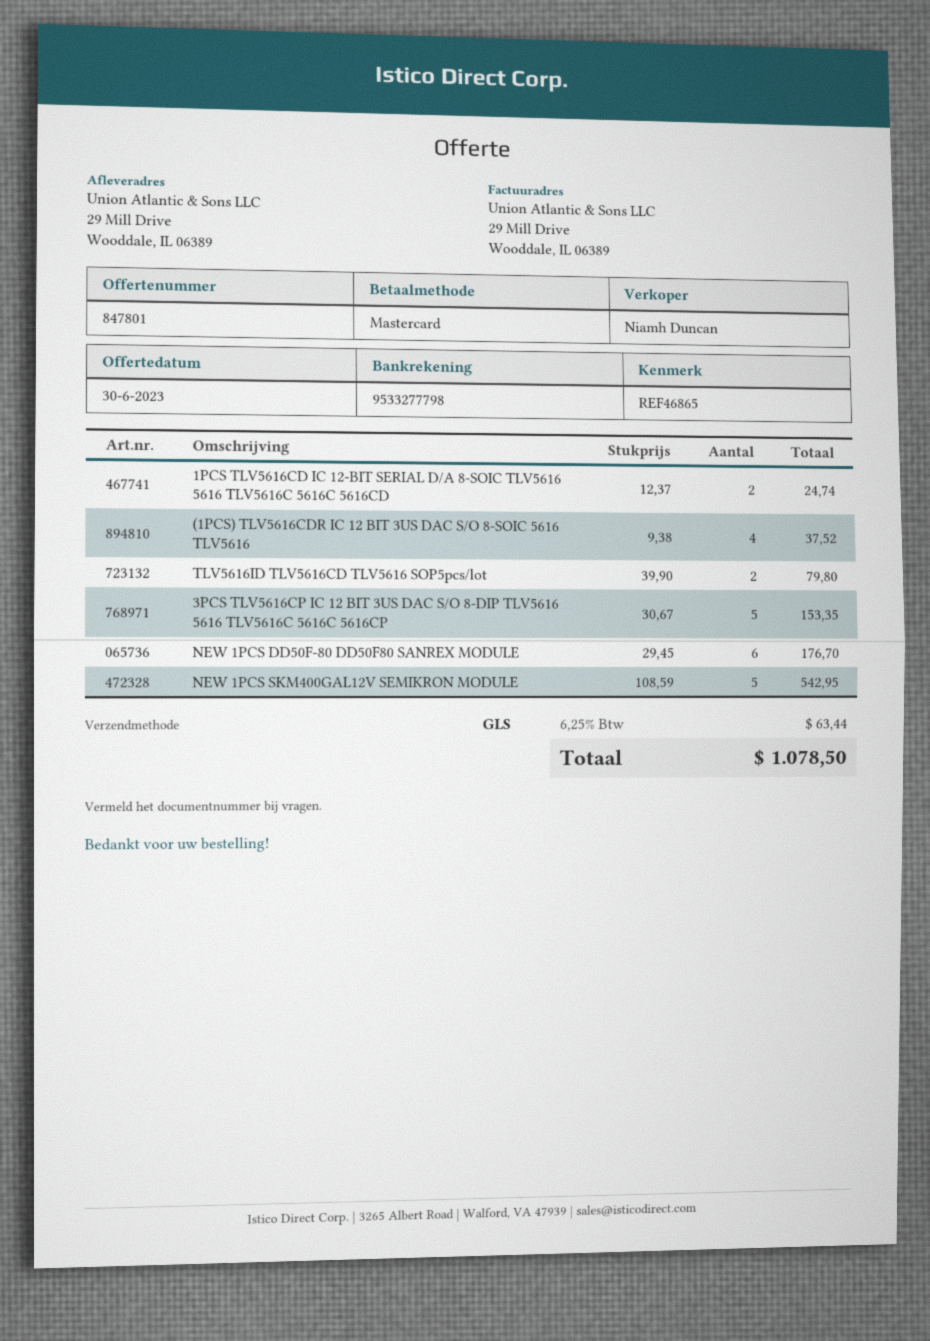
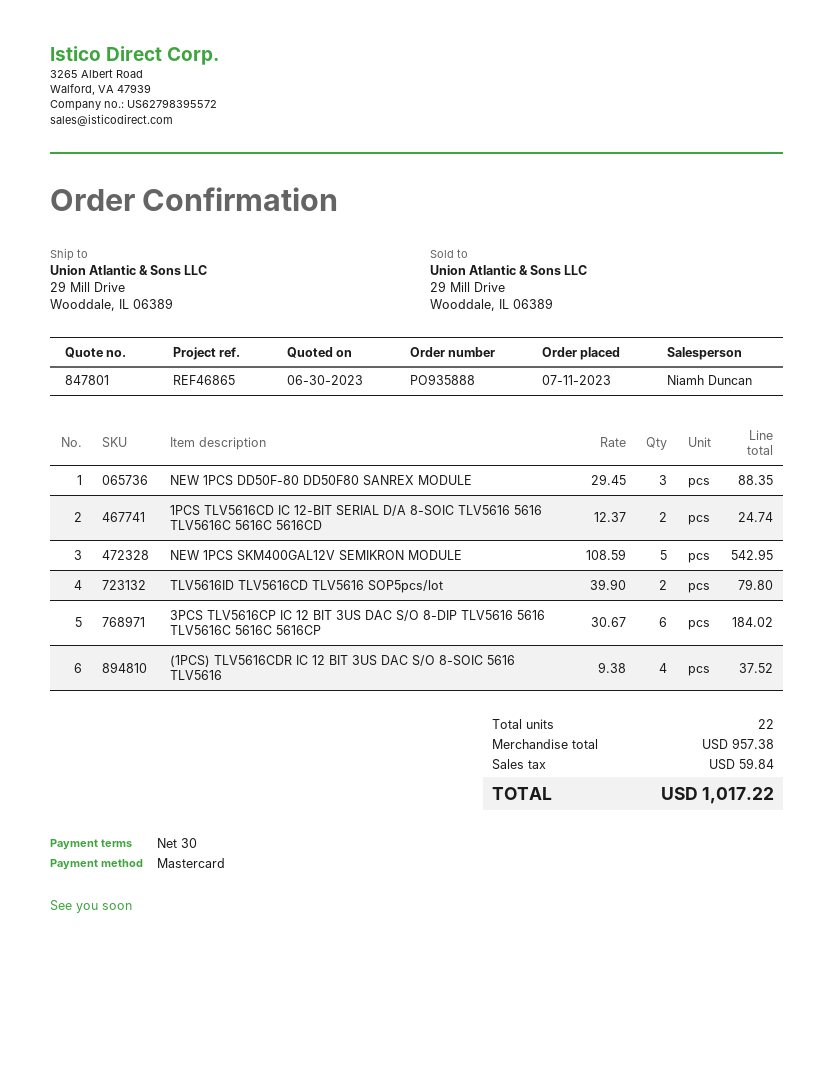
3PCS TLV5616CP IC 12 BIT 3US DAC S/O 8-DIP TLV5616 5616 TLV5616C 5616C 5616CP: 5 x 30.67 = 153.35 -> 6 x 30.67 = 184.02
NEW 1PCS DD50F-80 DD50F80 SANREX MODULE: 6 x 29.45 = 176.70 -> 3 x 29.45 = 88.35
tax: 63.44 -> 59.84
total: 1078.50 -> 1017.22

